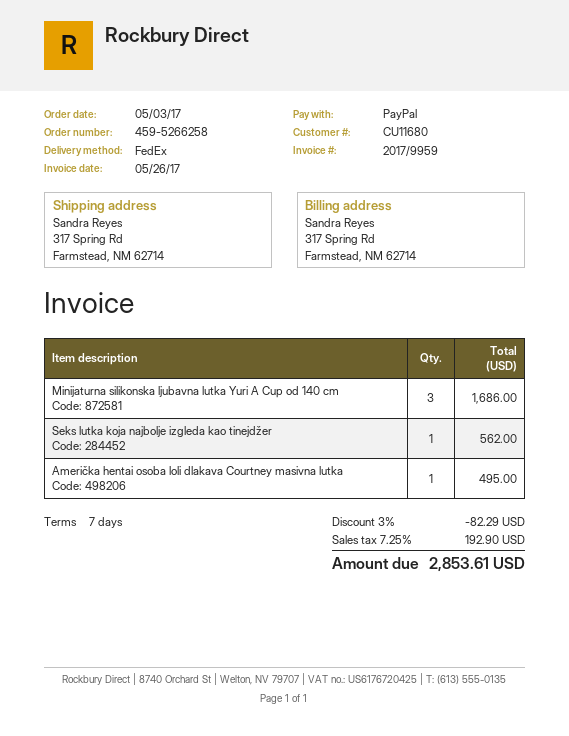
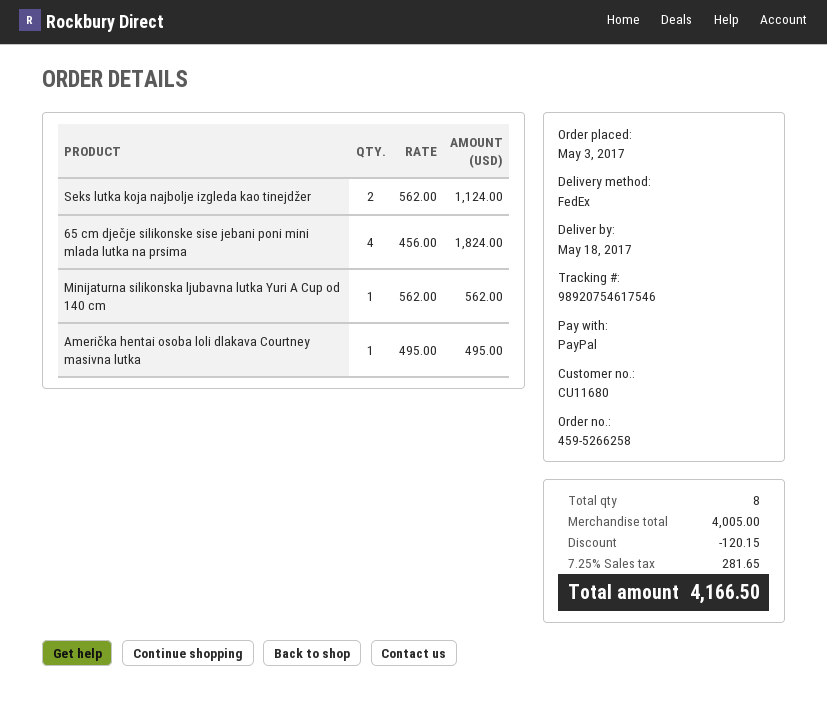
Minijaturna silikonska ljubavna lutka Yuri A Cup od 140 cm: 3 for 1686.00 -> 1 for 562.00
Seks lutka koja najbolje izgleda kao tinejdžer: 1 for 562.00 -> 2 for 1124.00
65 cm dječje silikonske sise jebani poni mini mlada lutka na prsima: none -> 4 for 1824.00
discount: 82.29 -> 120.15
tax: 7.25% = 192.90 -> 7.25% = 281.65
total: 2853.61 -> 4166.50

